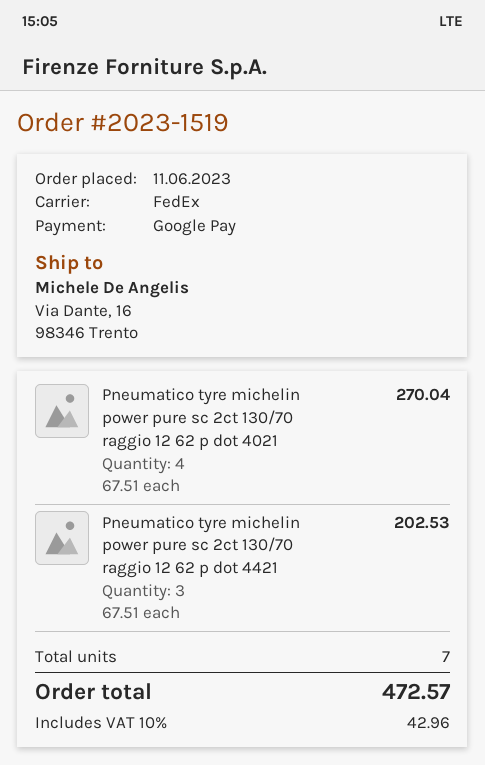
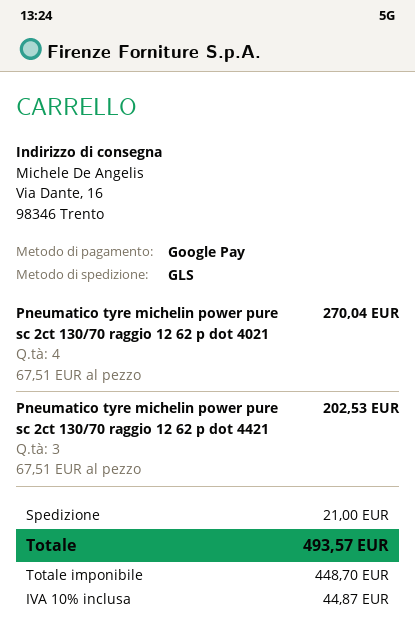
shipping method: FedEx -> GLS
shipping: none -> 21.00
tax: 10% = 42.96 -> 10% = 44.87
total: 472.57 -> 493.57

